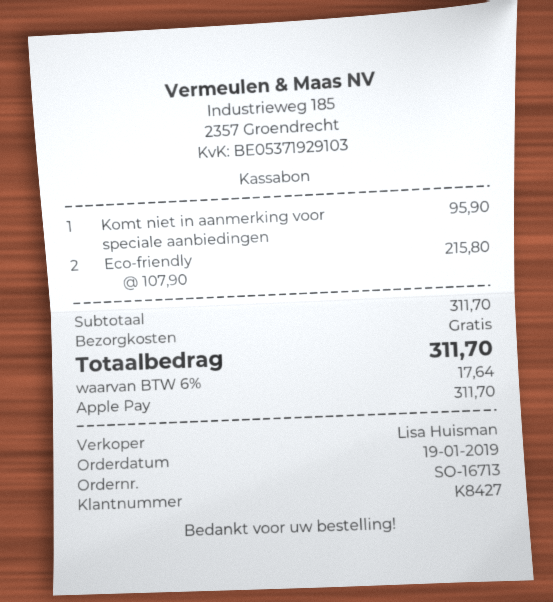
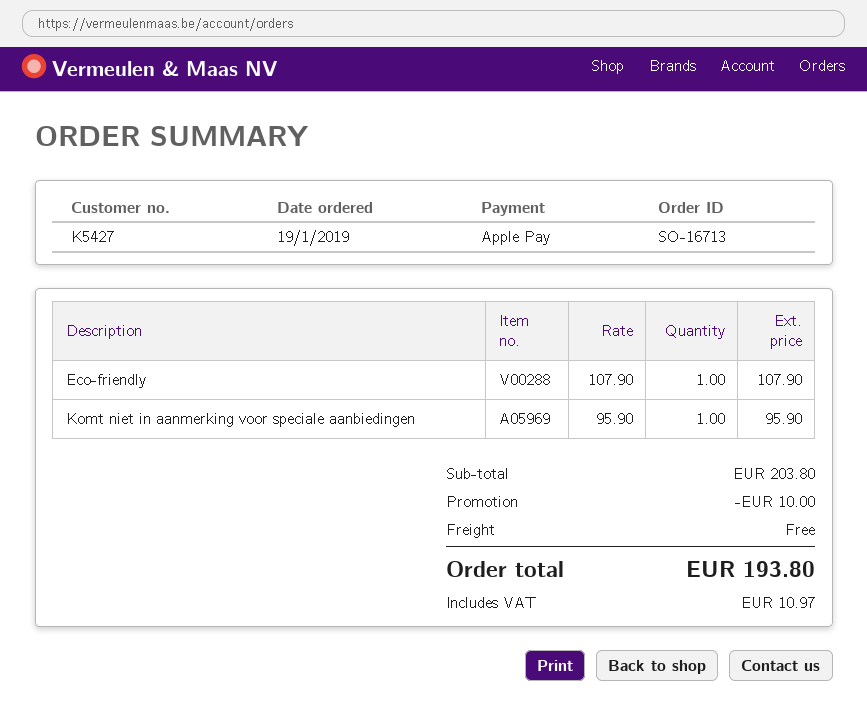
customer number: K8427 -> K5427
Eco-friendly: 2 x 107.90 = 215.80 -> 1 x 107.90 = 107.90
subtotal: 311.70 -> 203.80
discount: none -> 10.00
tax: 17.64 -> 10.97
total: 311.70 -> 193.80

